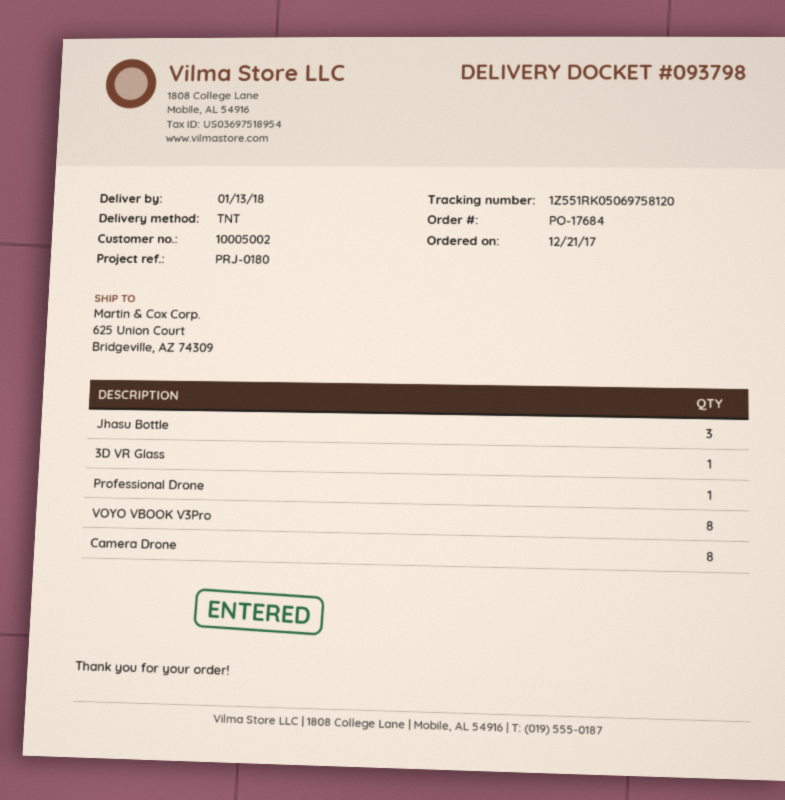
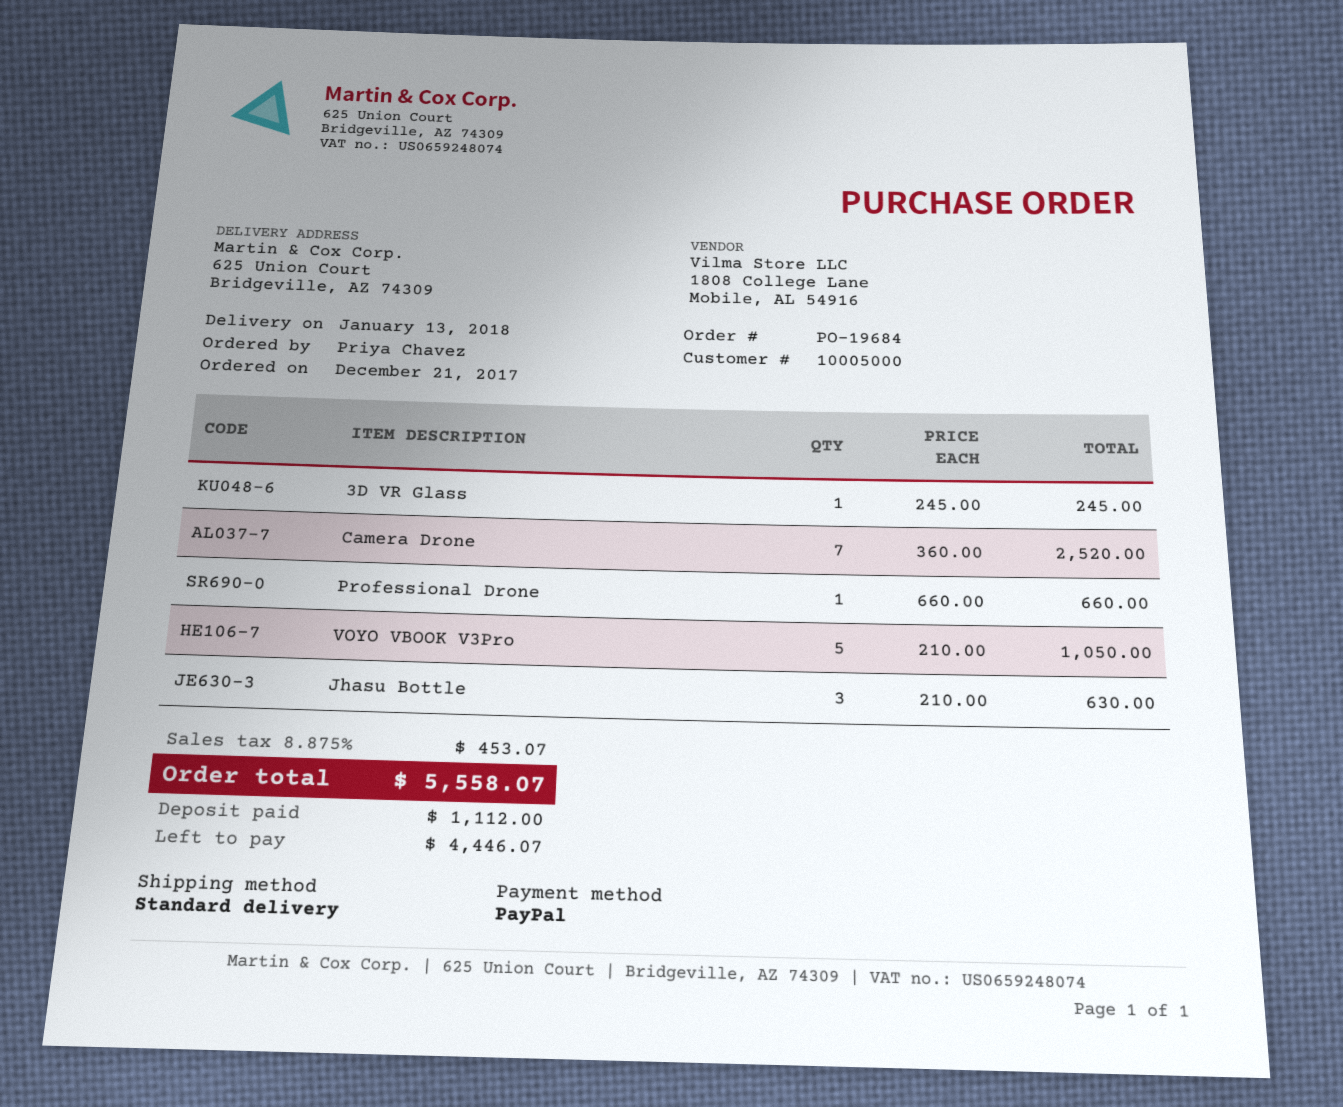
order number: PO-17684 -> PO-19684
customer number: 10005002 -> 10005000
shipping method: TNT -> standard
VOYO VBOOK V3Pro: 8 -> 5
Camera Drone: 8 -> 7

